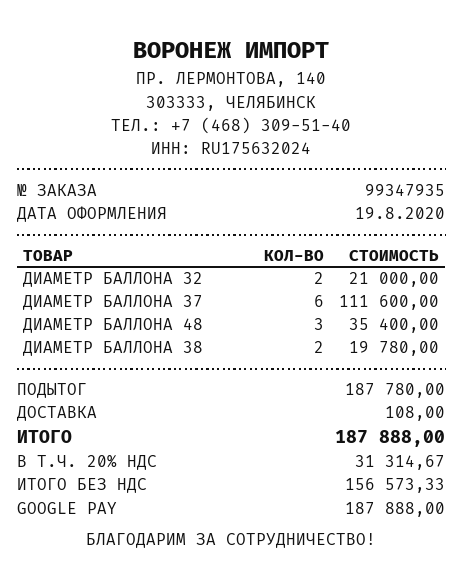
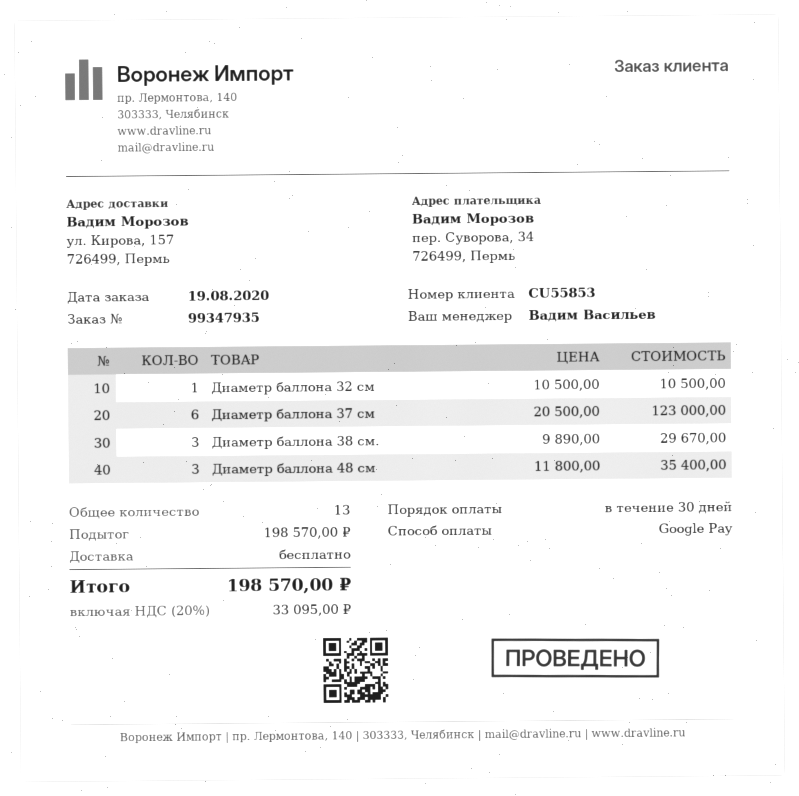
ДИАМЕТР БАЛЛОНА 32: 2 for 21000.00 -> 1 for 10500.00
ДИАМЕТР БАЛЛОНА 37: 6 for 111600.00 -> 6 for 123000.00
ДИАМЕТР БАЛЛОНА 38: 2 for 19780.00 -> 3 for 29670.00
subtotal: 187780.00 -> 198570.00
shipping: 108.00 -> 0.00
tax: 20% = 31314.67 -> 20% = 33095.00
total: 187888.00 -> 198570.00

